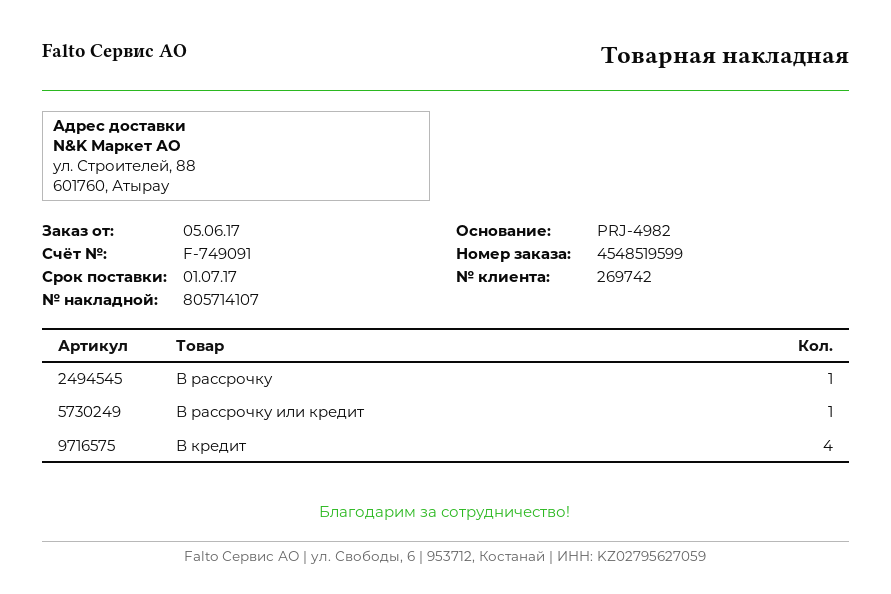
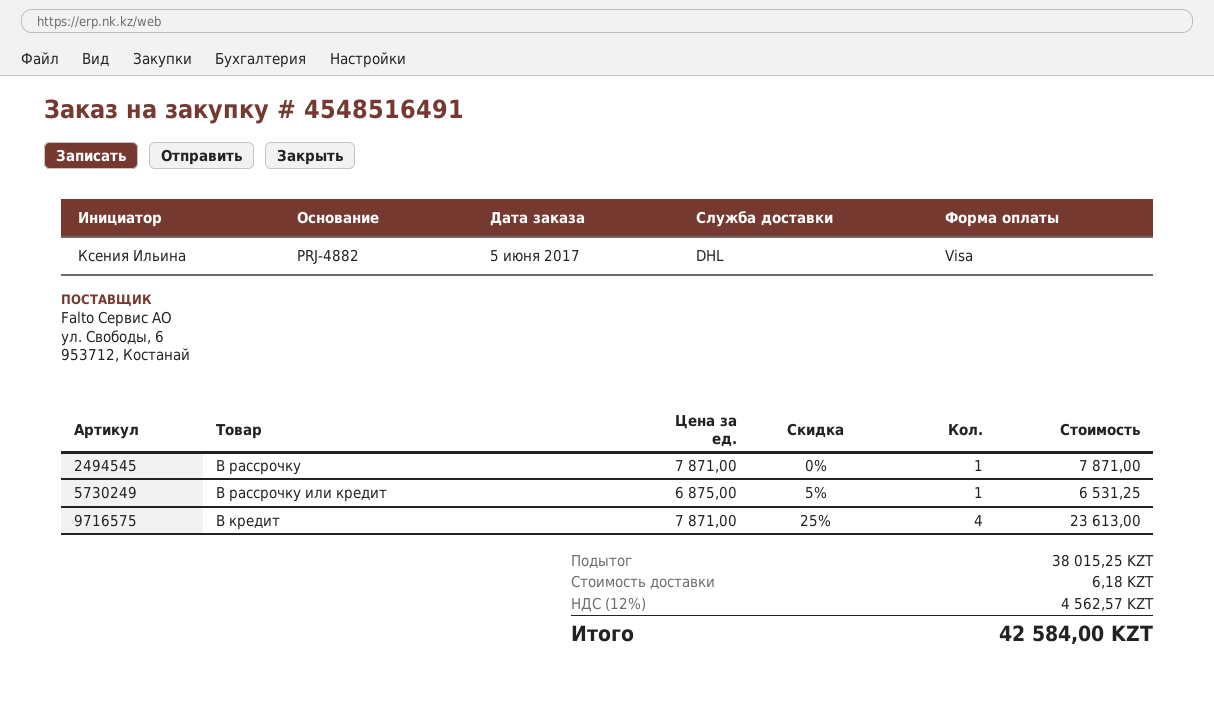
order number: 4548519599 -> 4548516491
reference: PRJ-4982 -> PRJ-4882

